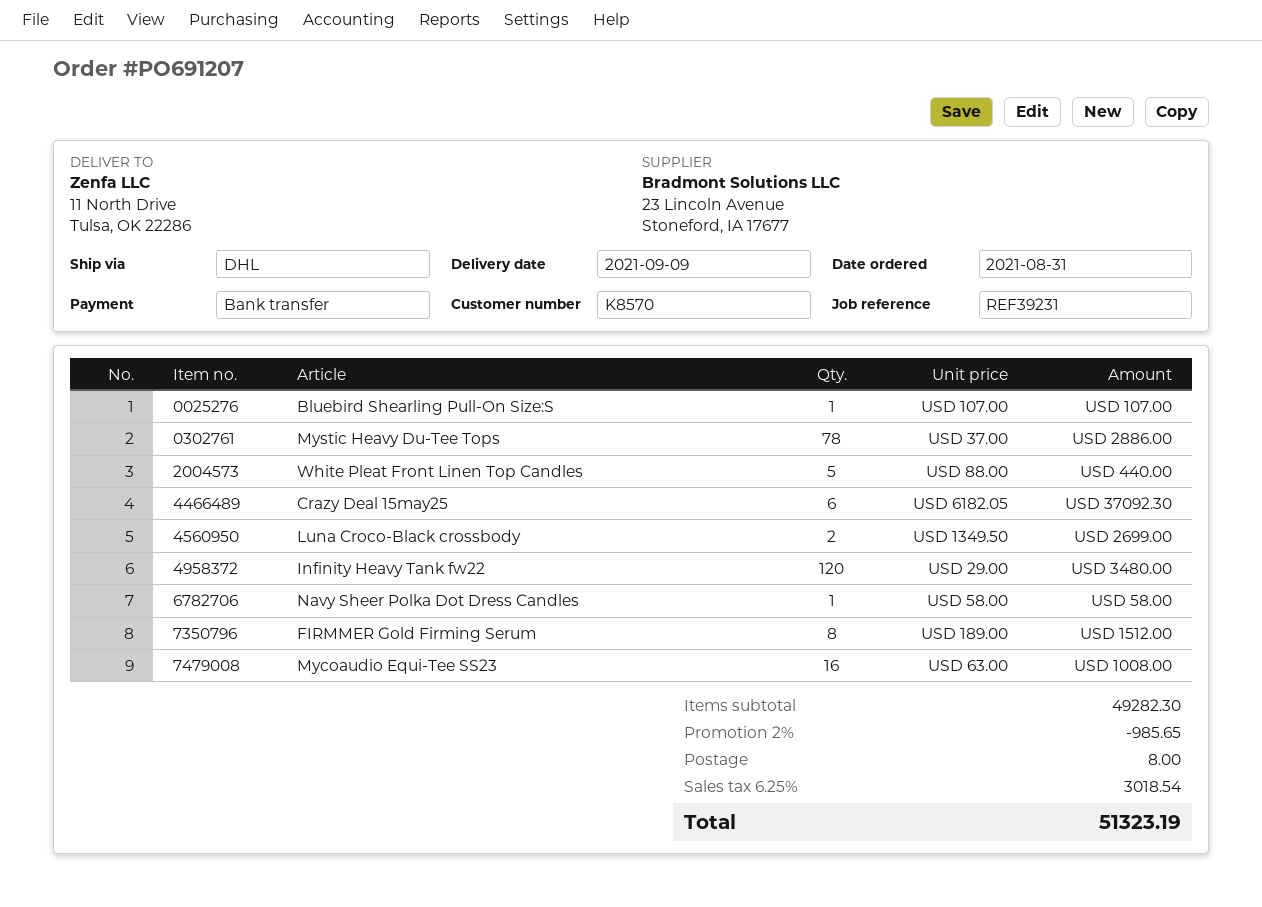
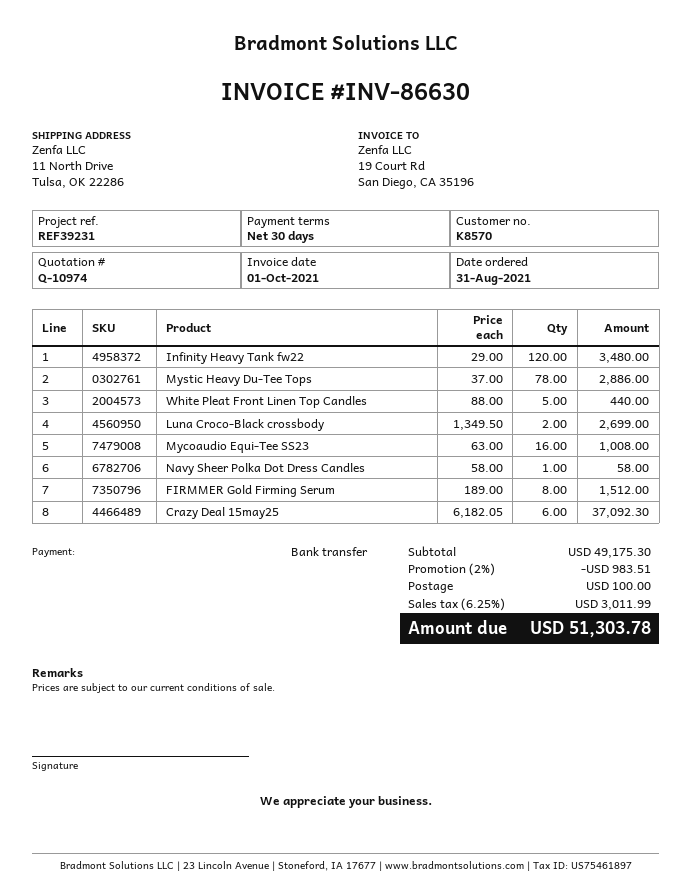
Bluebird Shearling Pull-On Size:S: 1 x 107.00 = 107.00 -> none
subtotal: 49282.30 -> 49175.30
discount: 2% = 985.65 -> 2% = 983.51
shipping: 8.00 -> 100.00
tax: 6.25% = 3018.54 -> 6.25% = 3011.99
total: 51323.19 -> 51303.78

